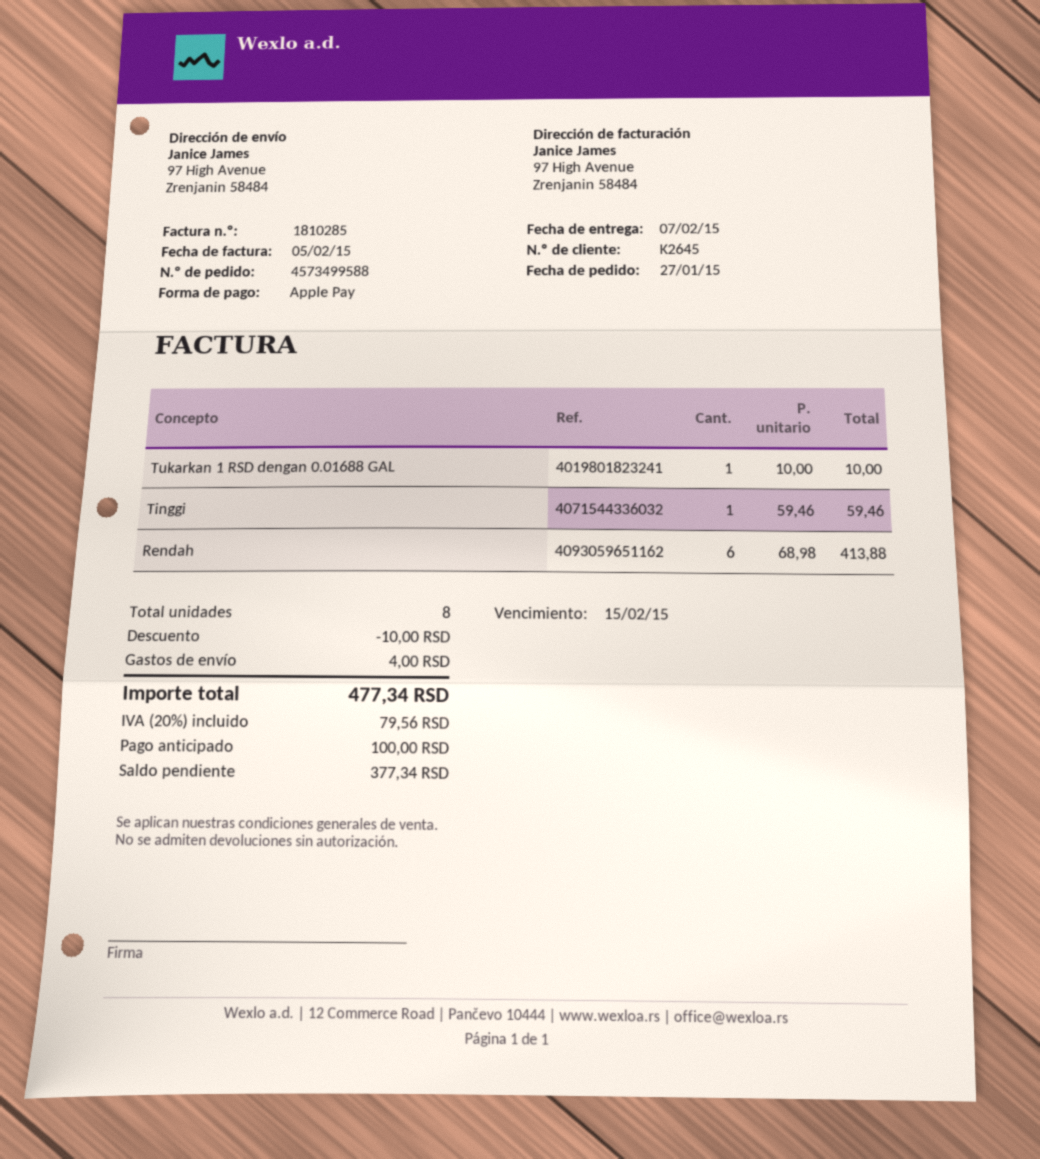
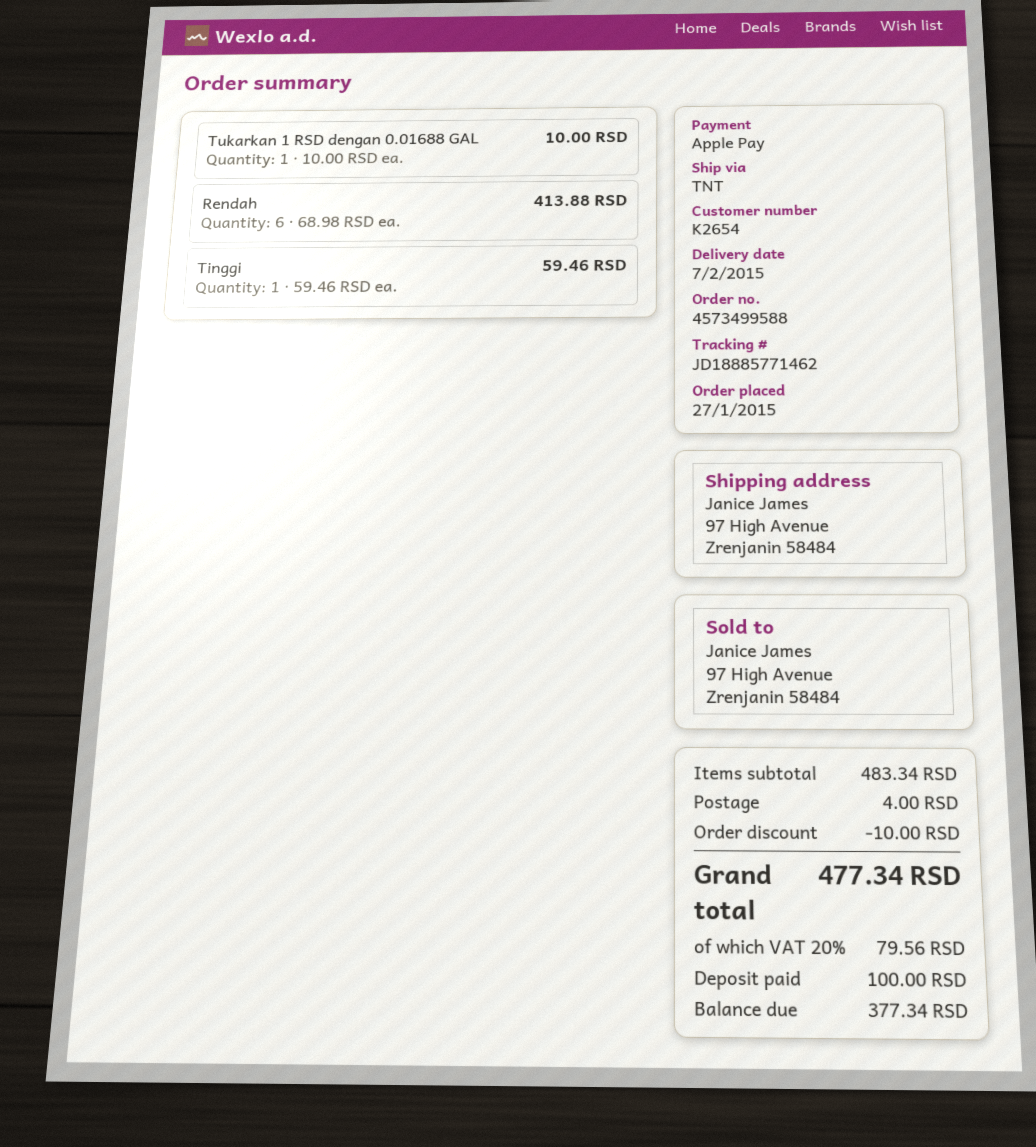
customer number: K2645 -> K2654

